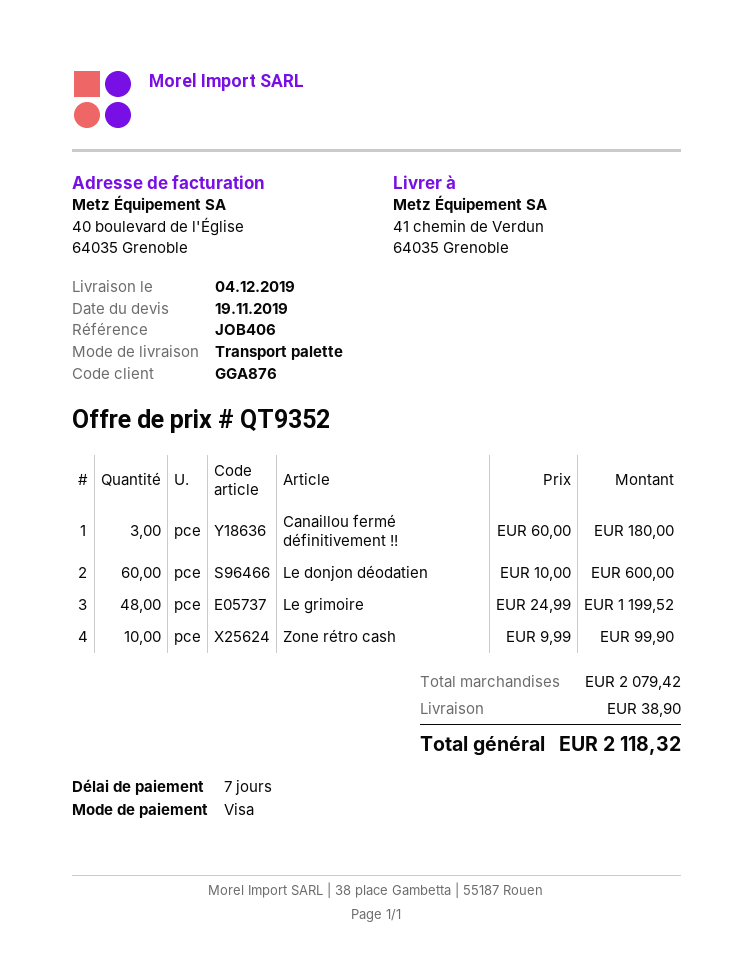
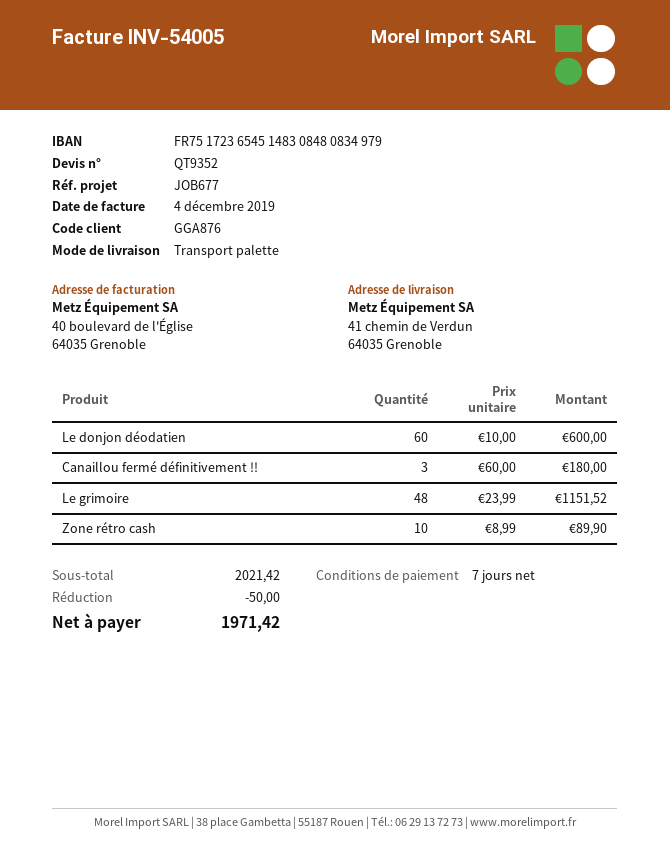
reference: JOB406 -> JOB677
Le grimoire: 48 x 24.99 = 1199.52 -> 48 x 23.99 = 1151.52
Zone rétro cash: 10 x 9.99 = 99.90 -> 10 x 8.99 = 89.90
subtotal: 2079.42 -> 2021.42
discount: none -> 50.00
shipping: 38.90 -> none
total: 2118.32 -> 1971.42

